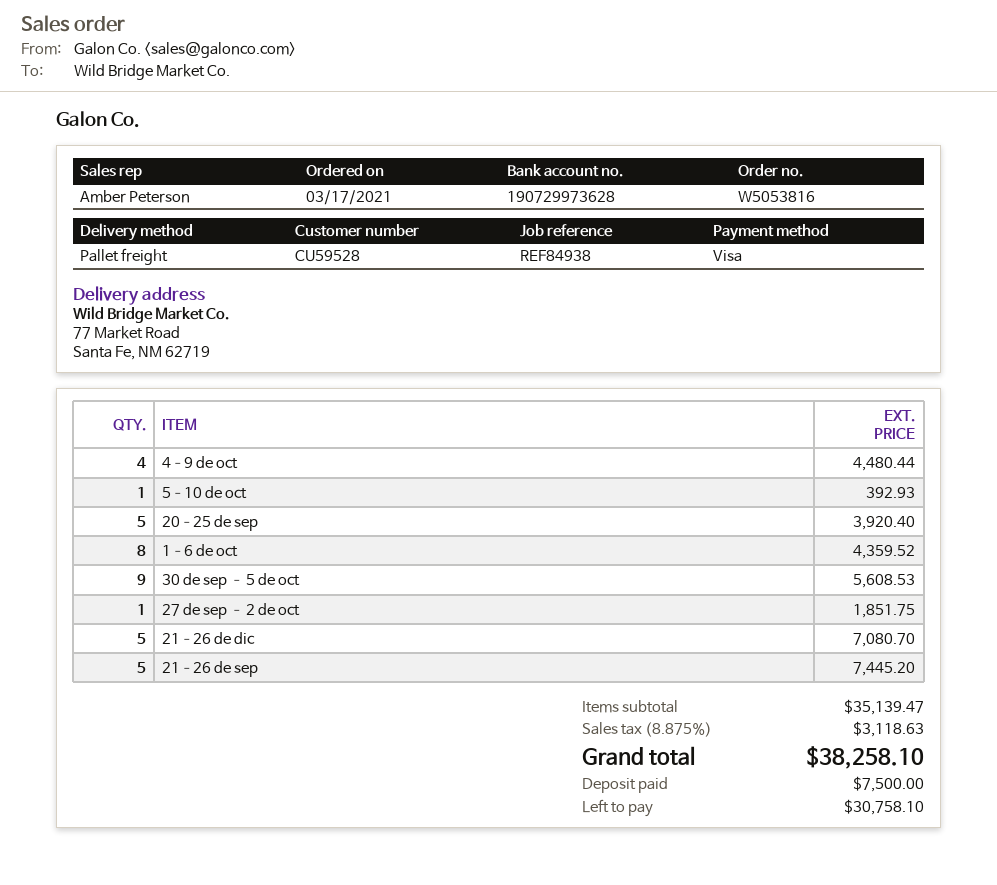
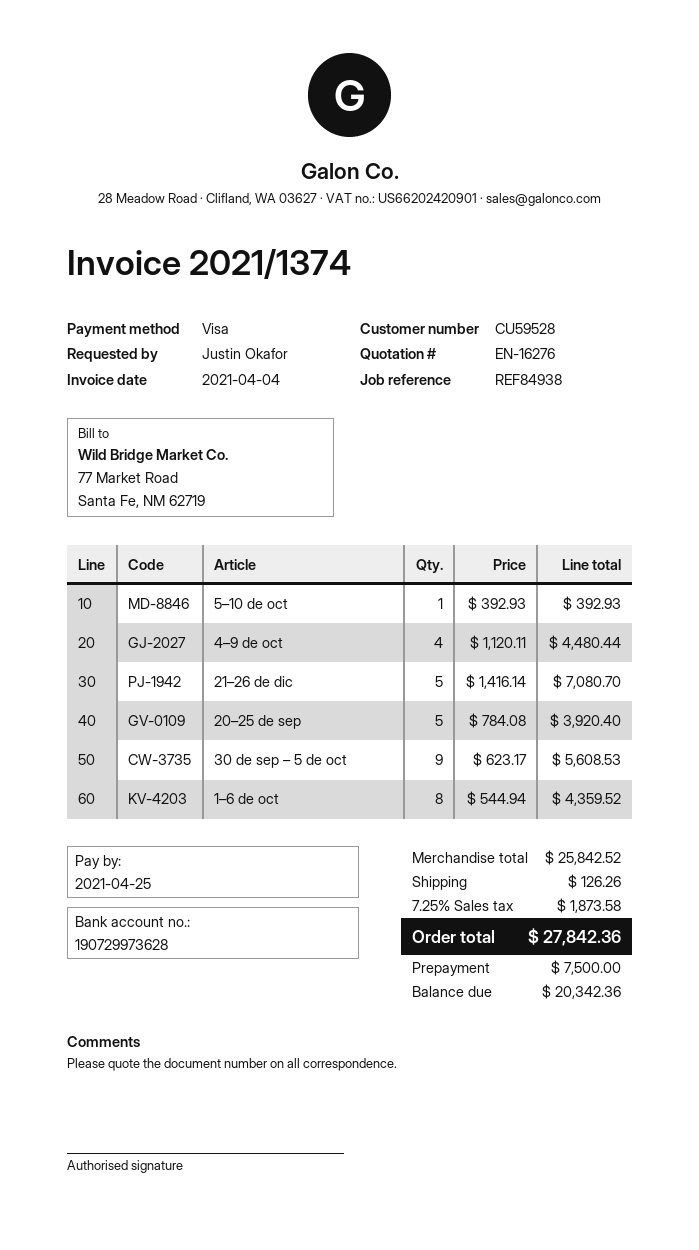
27 de sep – 2 de oct: 1 for 1851.75 -> none
21–26 de sep: 5 for 7445.20 -> none
subtotal: 35139.47 -> 25842.52
shipping: none -> 126.26
tax: 8.875% = 3118.63 -> 7.25% = 1873.58
total: 38258.10 -> 27842.36
balance: 30758.10 -> 20342.36

